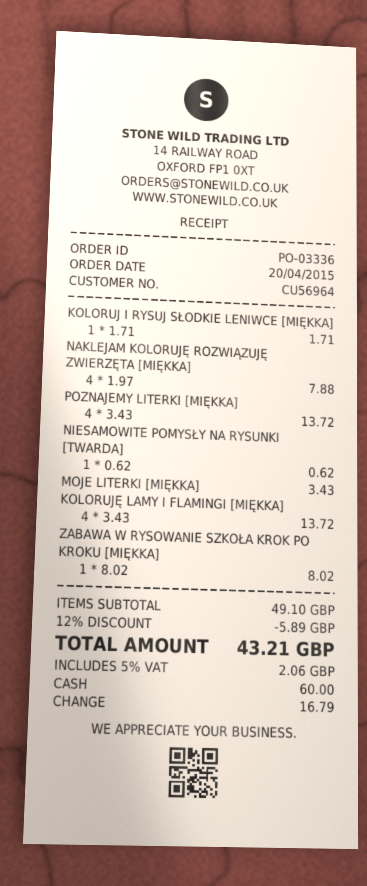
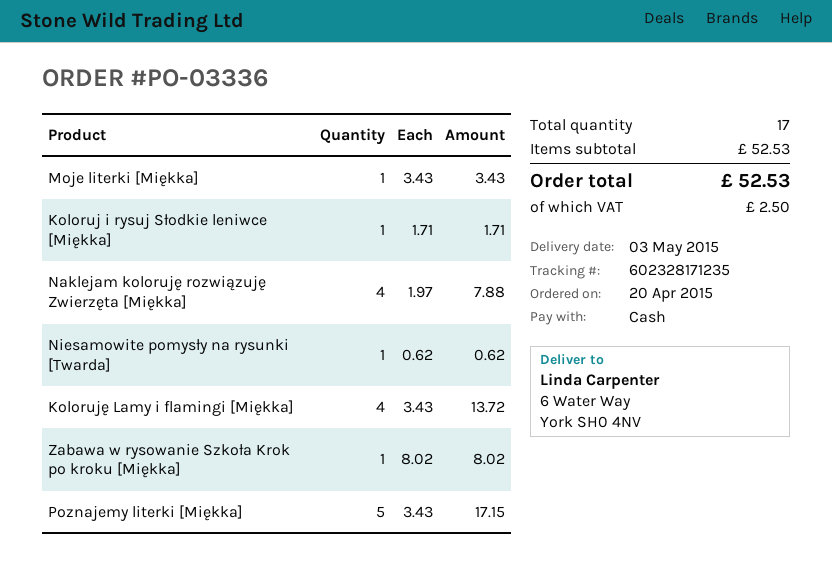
POZNAJEMY LITERKI [MIĘKKA]: 4 x 3.43 = 13.72 -> 5 x 3.43 = 17.15
subtotal: 49.10 -> 52.53
discount: 12% = 5.89 -> none
tax: 2.06 -> 2.50
total: 43.21 -> 52.53

